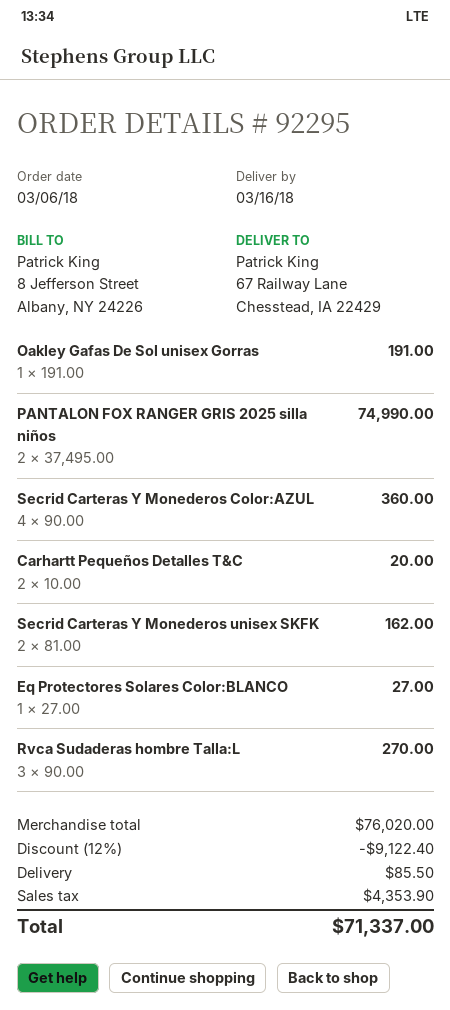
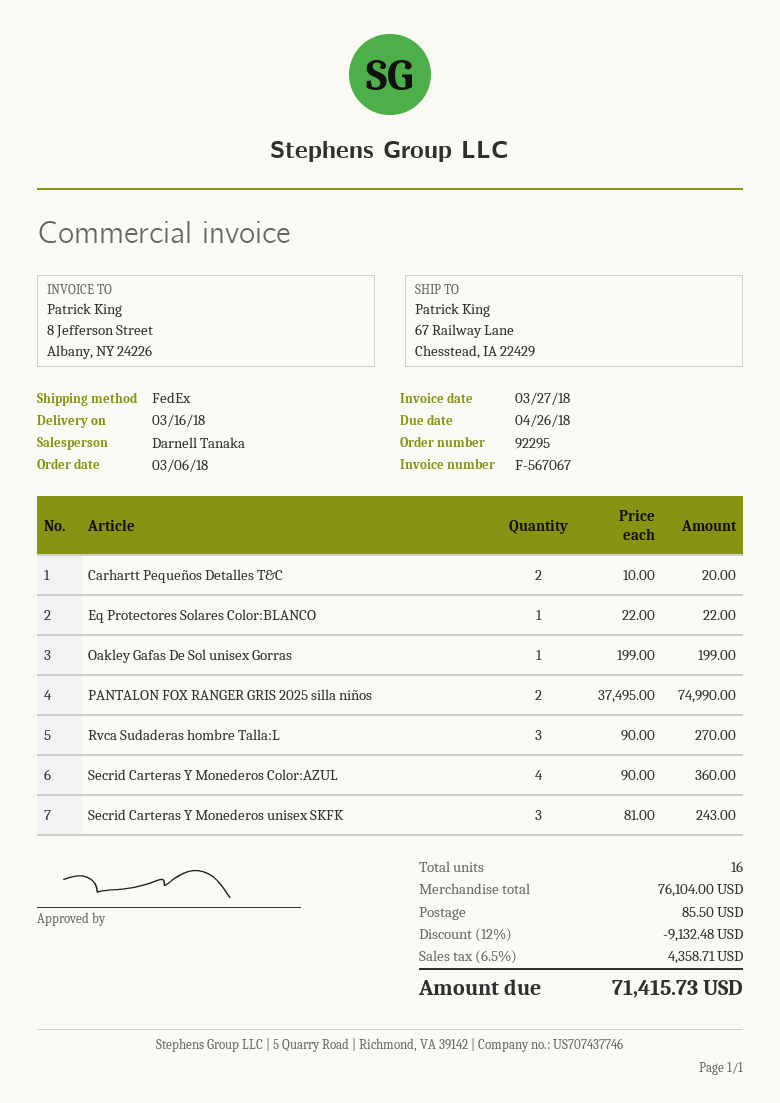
Oakley Gafas De Sol unisex Gorras: 1 x 191.00 = 191.00 -> 1 x 199.00 = 199.00
Secrid Carteras Y Monederos unisex SKFK: 2 x 81.00 = 162.00 -> 3 x 81.00 = 243.00
Eq Protectores Solares Color:BLANCO: 1 x 27.00 = 27.00 -> 1 x 22.00 = 22.00
subtotal: 76020.00 -> 76104.00
discount: 12% = 9122.40 -> 12% = 9132.48
tax: 4353.90 -> 4358.71
total: 71337.00 -> 71415.73

